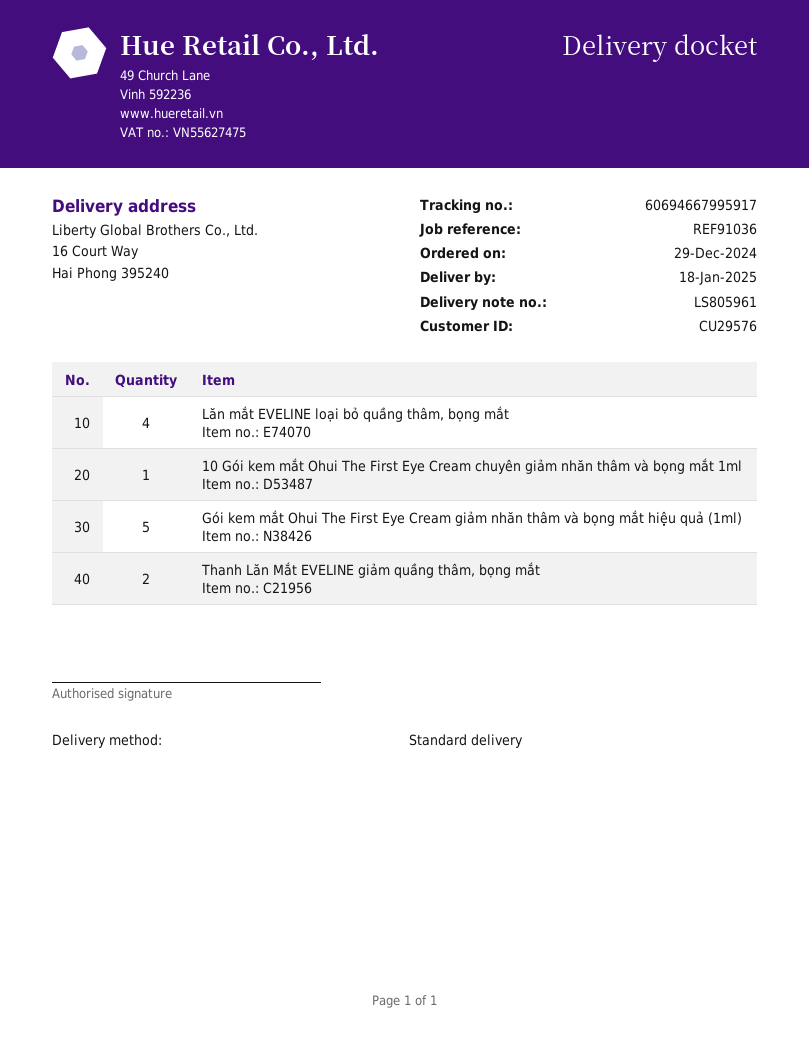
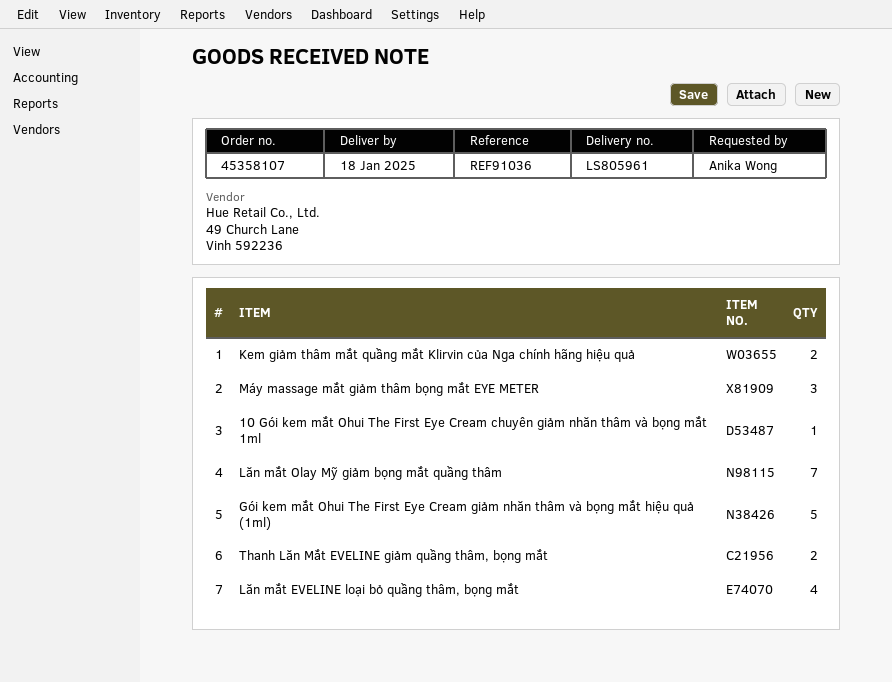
Kem giảm thâm mắt quầng mắt Klirvin của Nga chính hãng hiệu quả: none -> 2
Máy massage mắt giảm thâm bọng mắt EYE METER: none -> 3
Lăn mắt Olay Mỹ giảm bọng mắt quầng thâm: none -> 7

